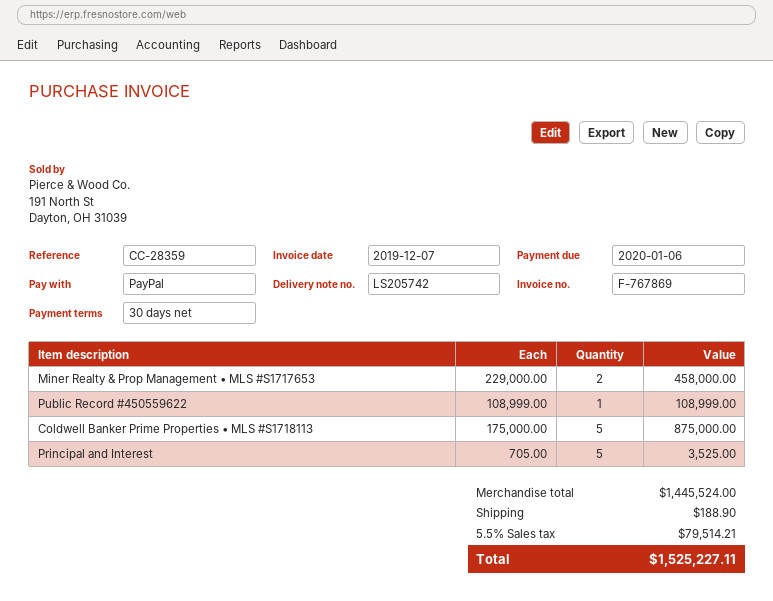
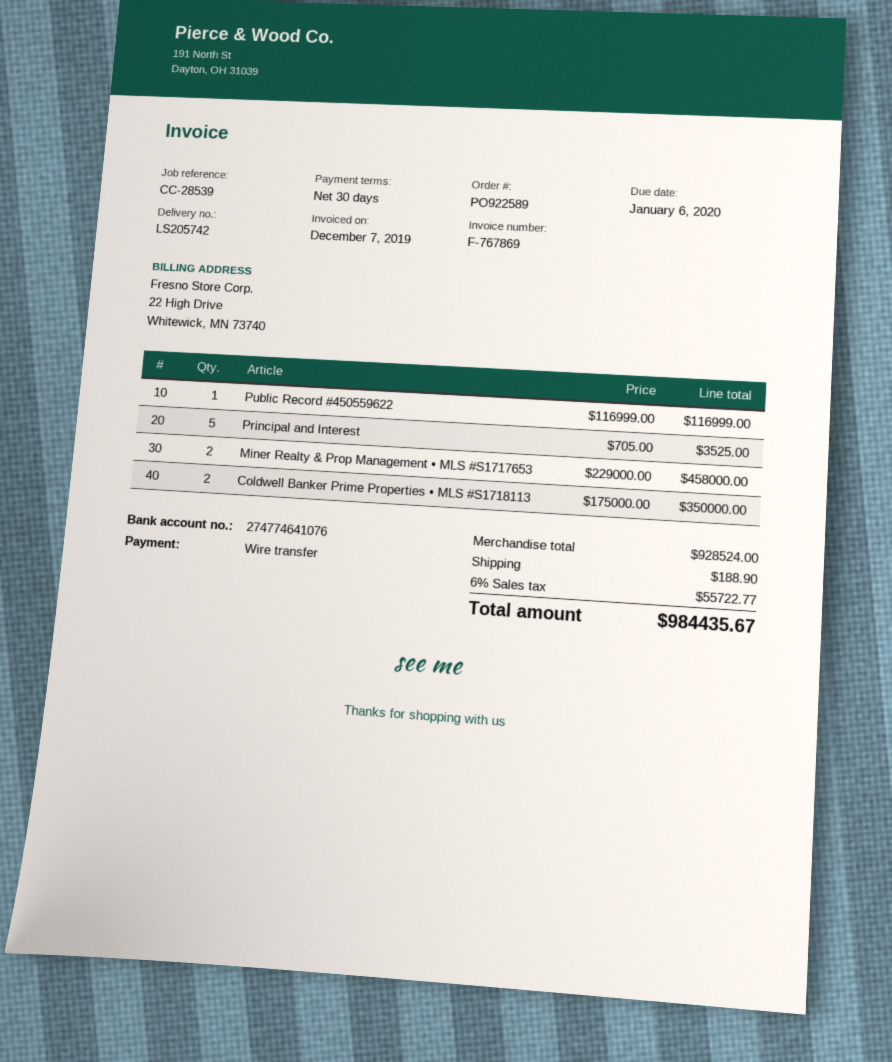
reference: CC-28359 -> CC-28539
payment method: PayPal -> bank transfer
Public Record #450559622: 1 x 108999.00 = 108999.00 -> 1 x 116999.00 = 116999.00
Coldwell Banker Prime Properties • MLS #S1718113: 5 x 175000.00 = 875000.00 -> 2 x 175000.00 = 350000.00
subtotal: 1445524.00 -> 928524.00
tax: 5.5% = 79514.21 -> 6% = 55722.77
total: 1525227.11 -> 984435.67

